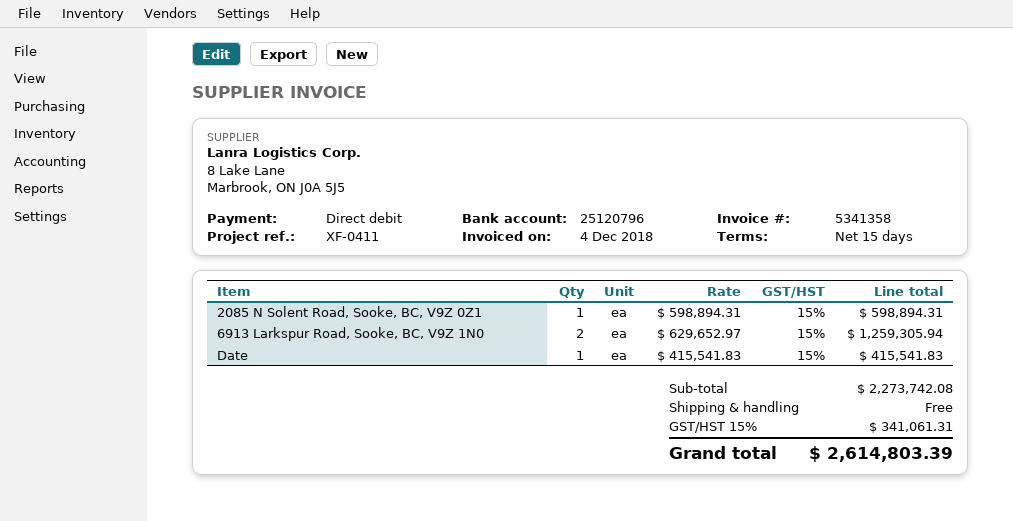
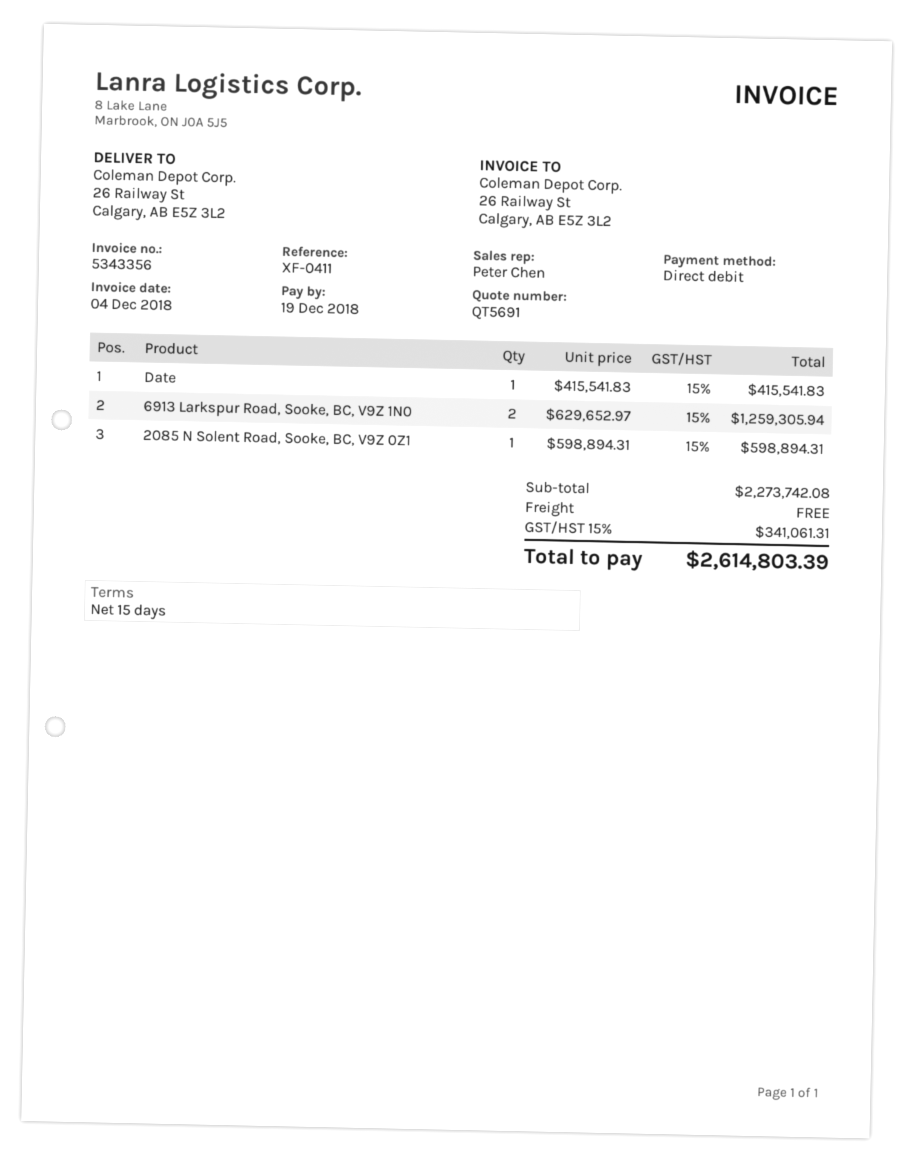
invoice number: 5341358 -> 5343356

